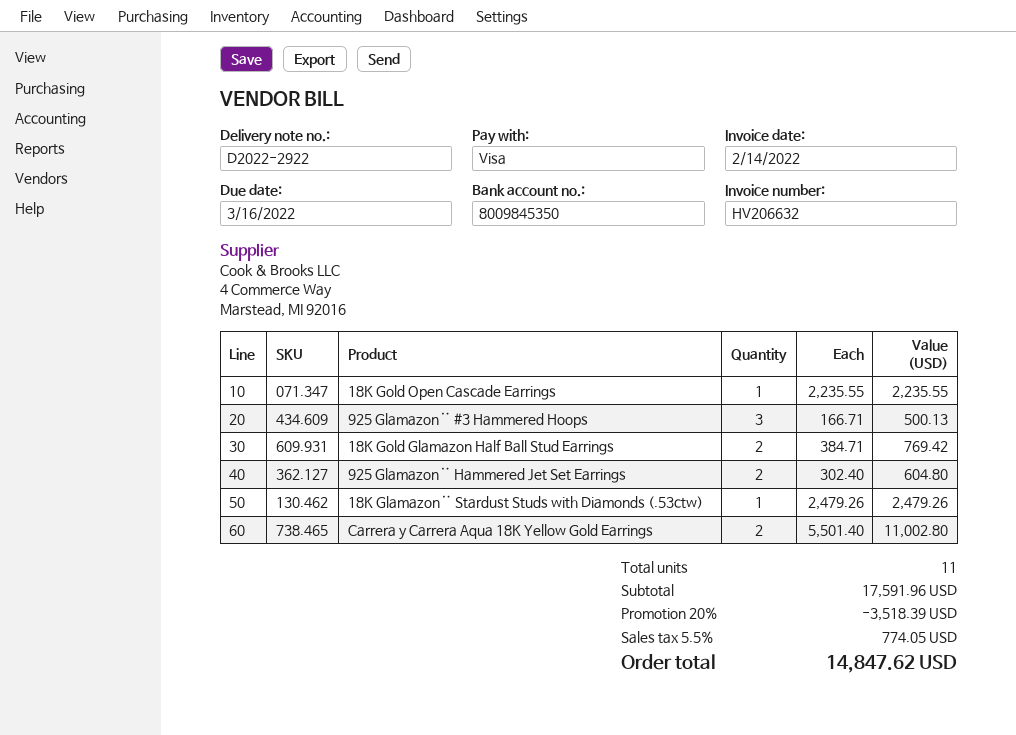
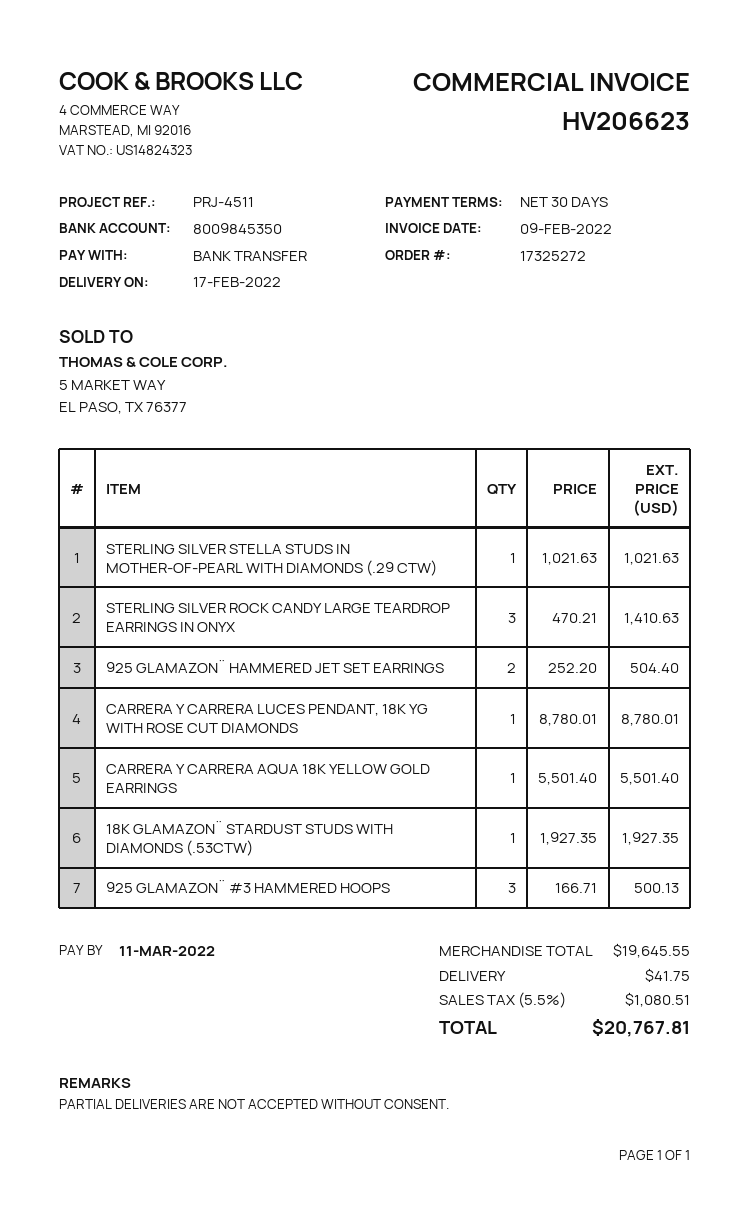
invoice number: HV206632 -> HV206623
invoice date: 2022-02-14 -> 2022-02-09
due date: 2022-03-16 -> 2022-03-11
payment method: Visa -> bank transfer
18K Gold Open Cascade Earrings: 1 x 2235.55 = 2235.55 -> none
18K Gold Glamazon Half Ball Stud Earrings: 2 x 384.71 = 769.42 -> none
925 Glamazon¨ Hammered Jet Set Earrings: 2 x 302.40 = 604.80 -> 2 x 252.20 = 504.40
18K Glamazon¨ Stardust Studs with Diamonds (.53ctw): 1 x 2479.26 = 2479.26 -> 1 x 1927.35 = 1927.35
Carrera y Carrera Aqua 18K Yellow Gold Earrings: 2 x 5501.40 = 11002.80 -> 1 x 5501.40 = 5501.40
STERLING SILVER STELLA STUDS IN MOTHER-OF-PEARL WITH DIAMONDS (.29 CTW): none -> 1 x 1021.63 = 1021.63
STERLING SILVER ROCK CANDY LARGE TEARDROP EARRINGS IN ONYX: none -> 3 x 470.21 = 1410.63
CARRERA Y CARRERA LUCES PENDANT, 18K YG WITH ROSE CUT DIAMONDS: none -> 1 x 8780.01 = 8780.01
subtotal: 17591.96 -> 19645.55
discount: 20% = 3518.39 -> none
shipping: none -> 41.75
tax: 5.5% = 774.05 -> 5.5% = 1080.51
total: 14847.62 -> 20767.81

